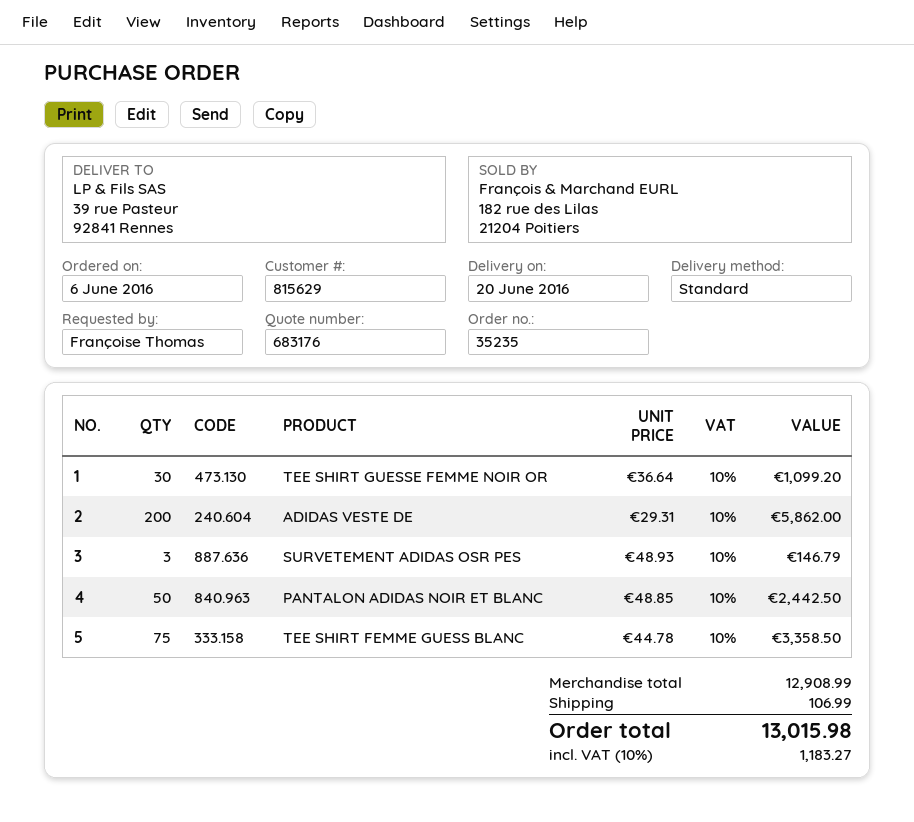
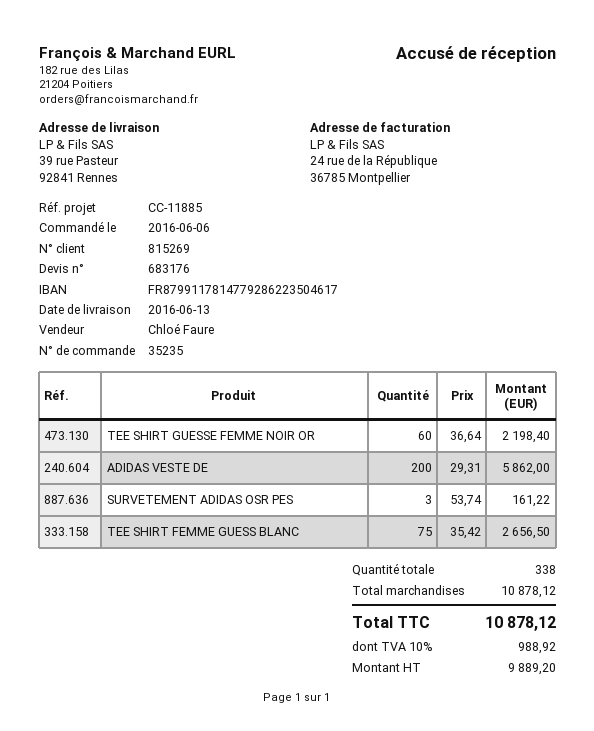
delivery date: 2016-06-20 -> 2016-06-13
customer number: 815629 -> 815269
TEE SHIRT GUESSE FEMME NOIR OR: 30 x 36.64 = 1099.20 -> 60 x 36.64 = 2198.40
SURVETEMENT ADIDAS OSR PES: 3 x 48.93 = 146.79 -> 3 x 53.74 = 161.22
PANTALON ADIDAS NOIR ET BLANC: 50 x 48.85 = 2442.50 -> none
TEE SHIRT FEMME GUESS BLANC: 75 x 44.78 = 3358.50 -> 75 x 35.42 = 2656.50
subtotal: 12908.99 -> 10878.12
shipping: 106.99 -> none
tax: 10% = 1183.27 -> 10% = 988.92
total: 13015.98 -> 10878.12

